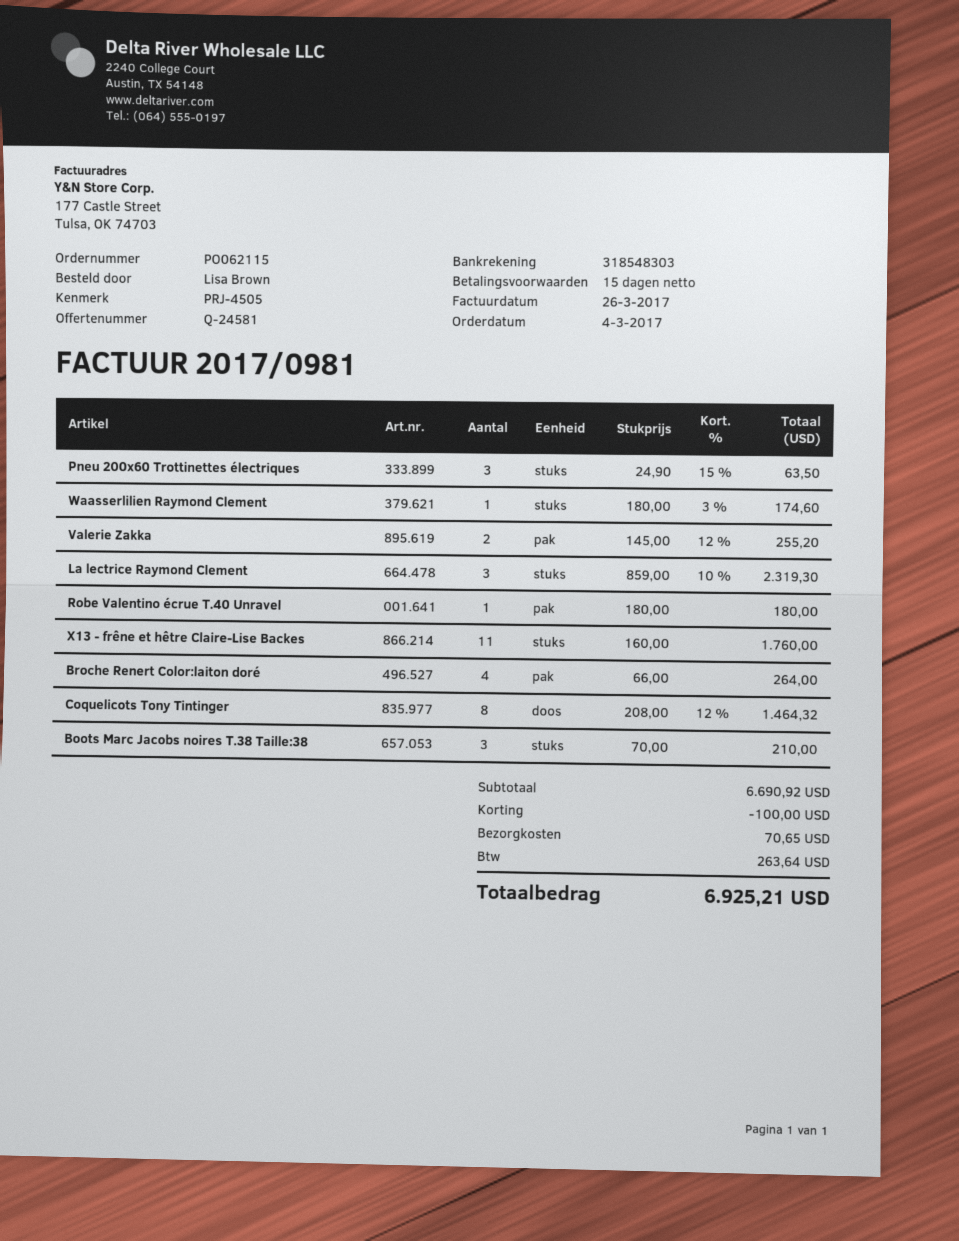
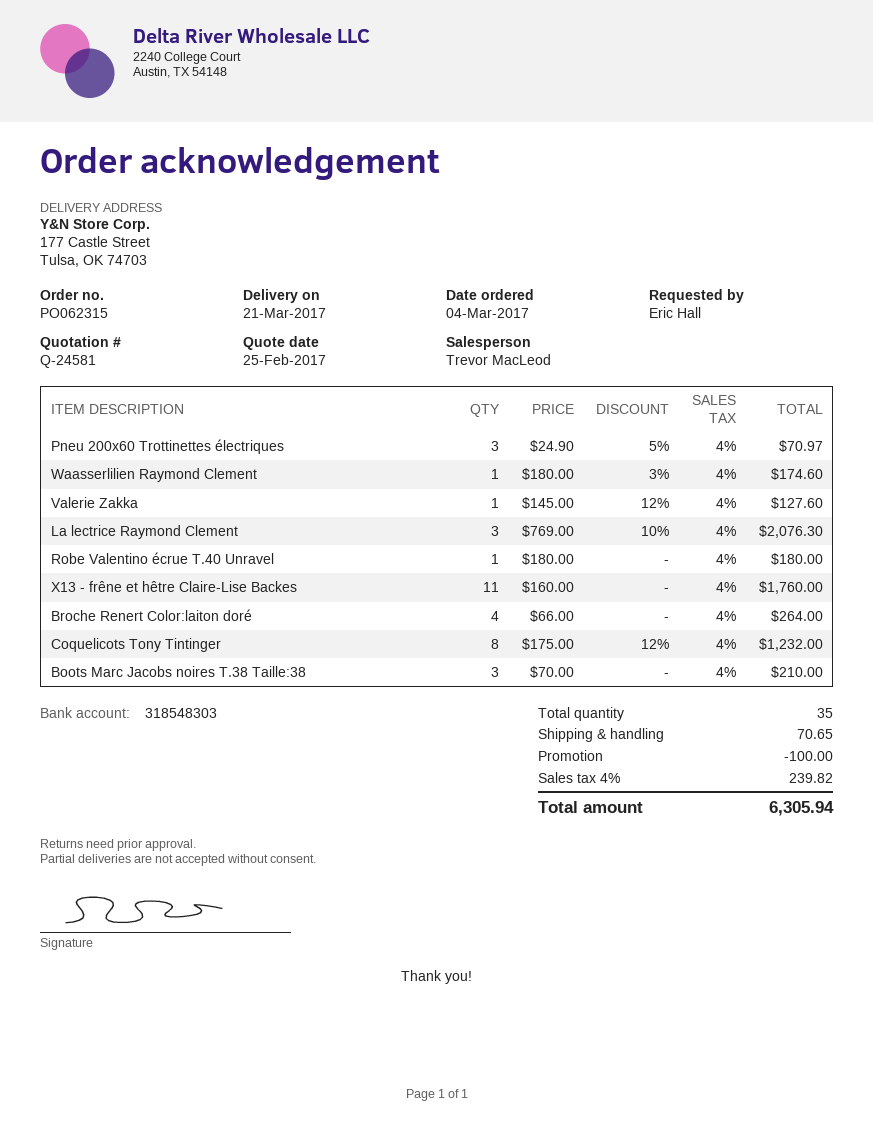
order number: PO062115 -> PO062315
ordered by: Lisa Brown -> Eric Hall
Pneu 200x60 Trottinettes électriques: 3 x 24.90 - 15% = 63.50 -> 3 x 24.90 - 5% = 70.97
Valerie Zakka: 2 x 145.00 - 12% = 255.20 -> 1 x 145.00 - 12% = 127.60
La lectrice Raymond Clement: 3 x 859.00 - 10% = 2319.30 -> 3 x 769.00 - 10% = 2076.30
Coquelicots Tony Tintinger: 8 x 208.00 - 12% = 1464.32 -> 8 x 175.00 - 12% = 1232.00
tax: 263.64 -> 239.82
total: 6925.21 -> 6305.94

